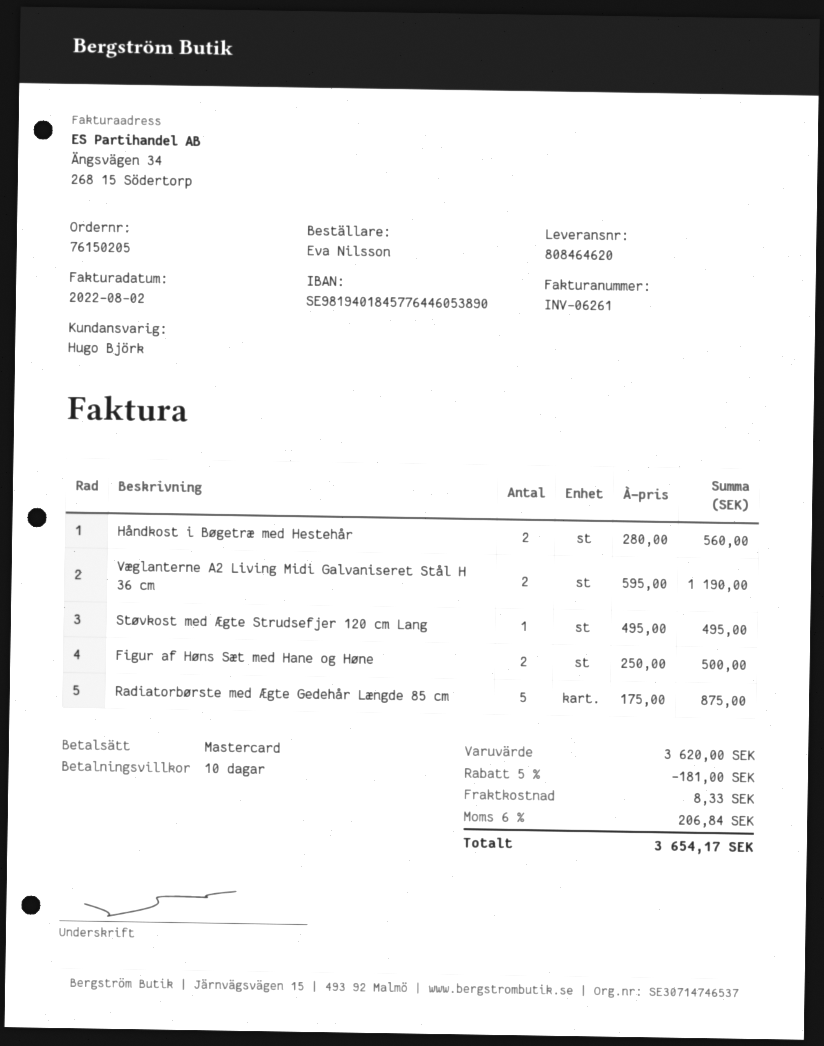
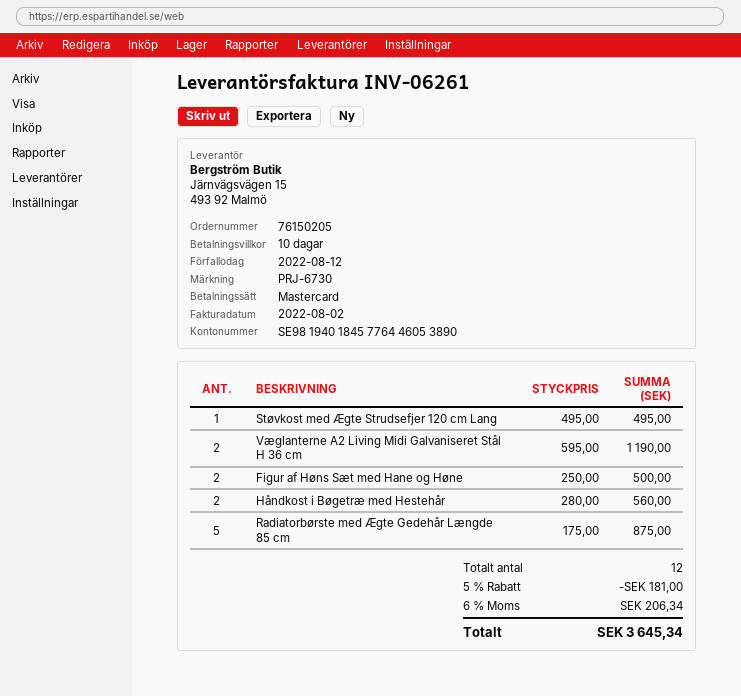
shipping: 8.33 -> none
tax: 6% = 206.84 -> 6% = 206.34
total: 3654.17 -> 3645.34

